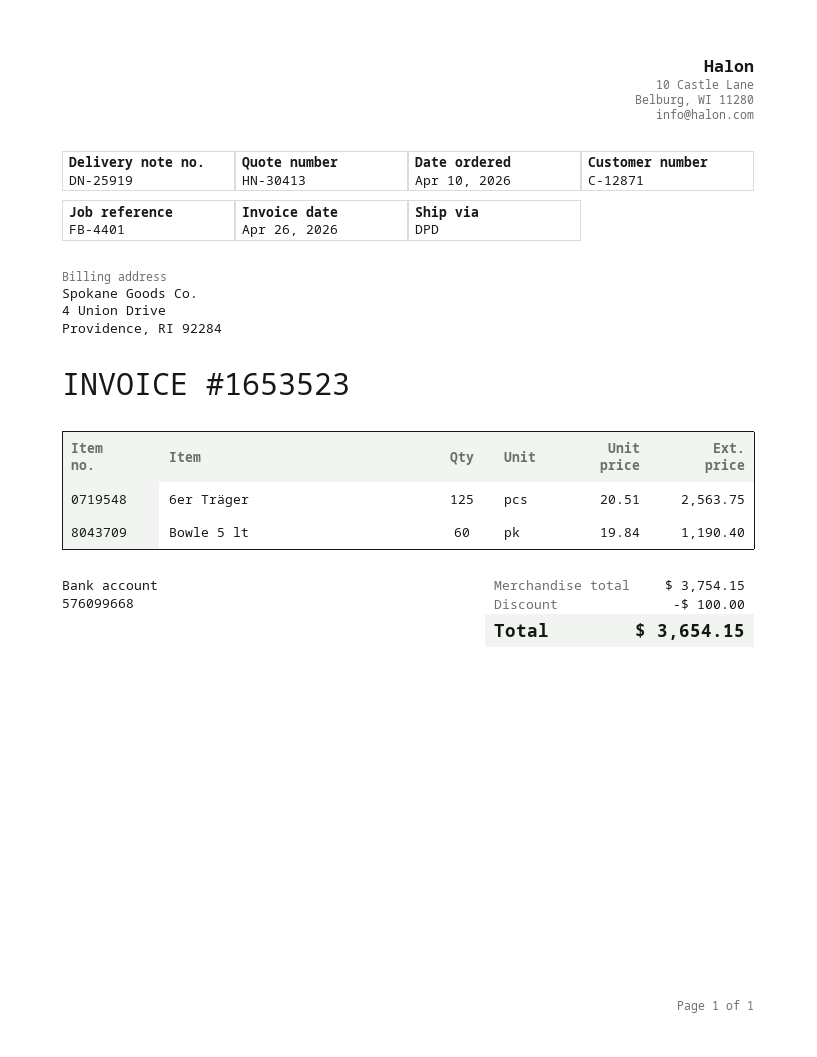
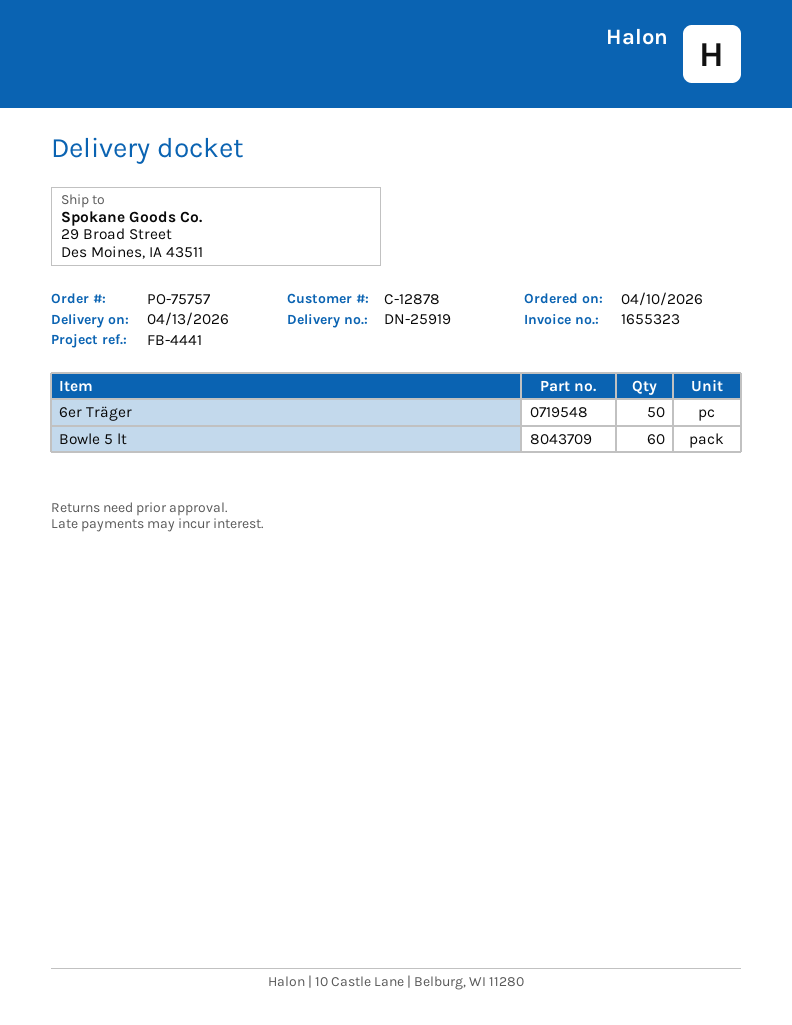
invoice number: 1653523 -> 1655323
customer number: C-12871 -> C-12878
reference: FB-4401 -> FB-4441
6er Träger: 125 -> 50

